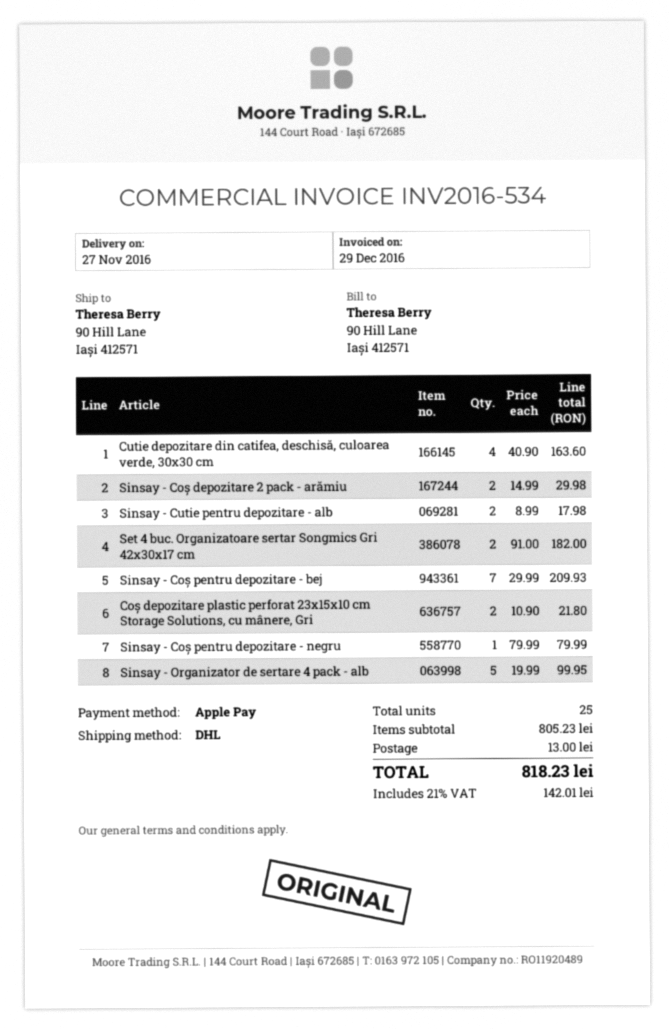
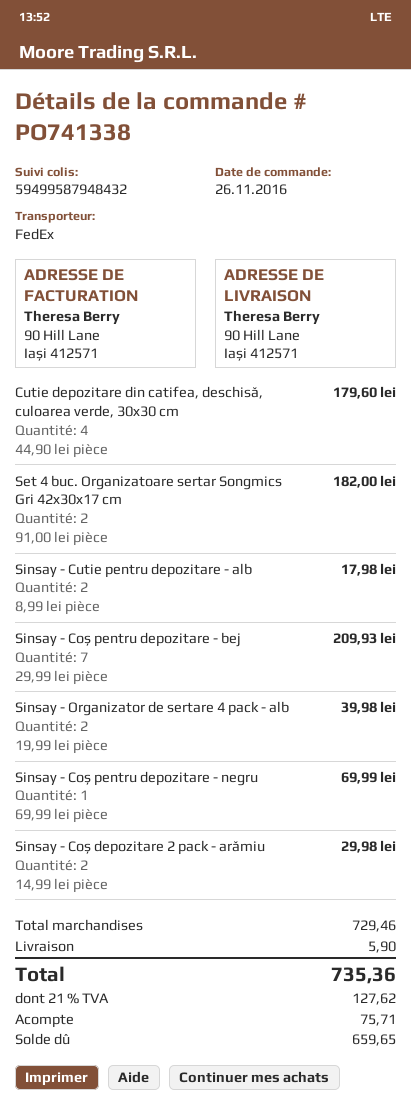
shipping method: DHL -> FedEx
Cutie depozitare din catifea, deschisă, culoarea verde, 30x30 cm: 4 x 40.90 = 163.60 -> 4 x 44.90 = 179.60
Coș depozitare plastic perforat 23x15x10 cm Storage Solutions, cu mânere, Gri: 2 x 10.90 = 21.80 -> none
Sinsay - Coș pentru depozitare - negru: 1 x 79.99 = 79.99 -> 1 x 69.99 = 69.99
Sinsay - Organizator de sertare 4 pack - alb: 5 x 19.99 = 99.95 -> 2 x 19.99 = 39.98
subtotal: 805.23 -> 729.46
shipping: 13.00 -> 5.90
tax: 21% = 142.01 -> 21% = 127.62
total: 818.23 -> 735.36

